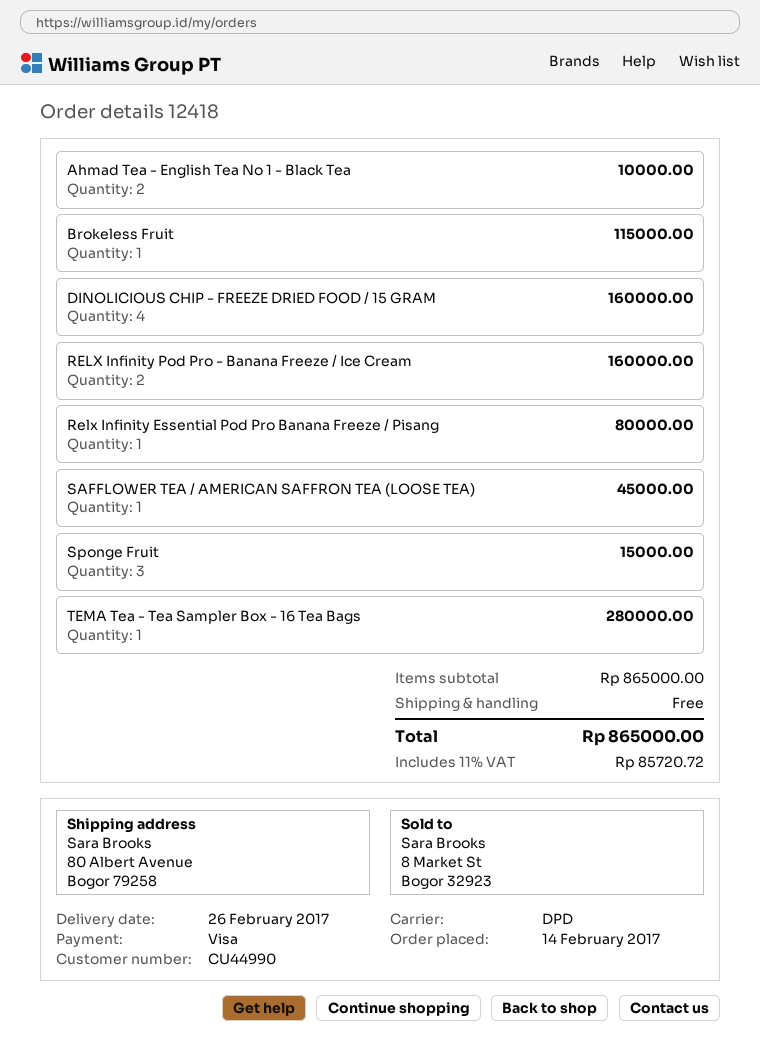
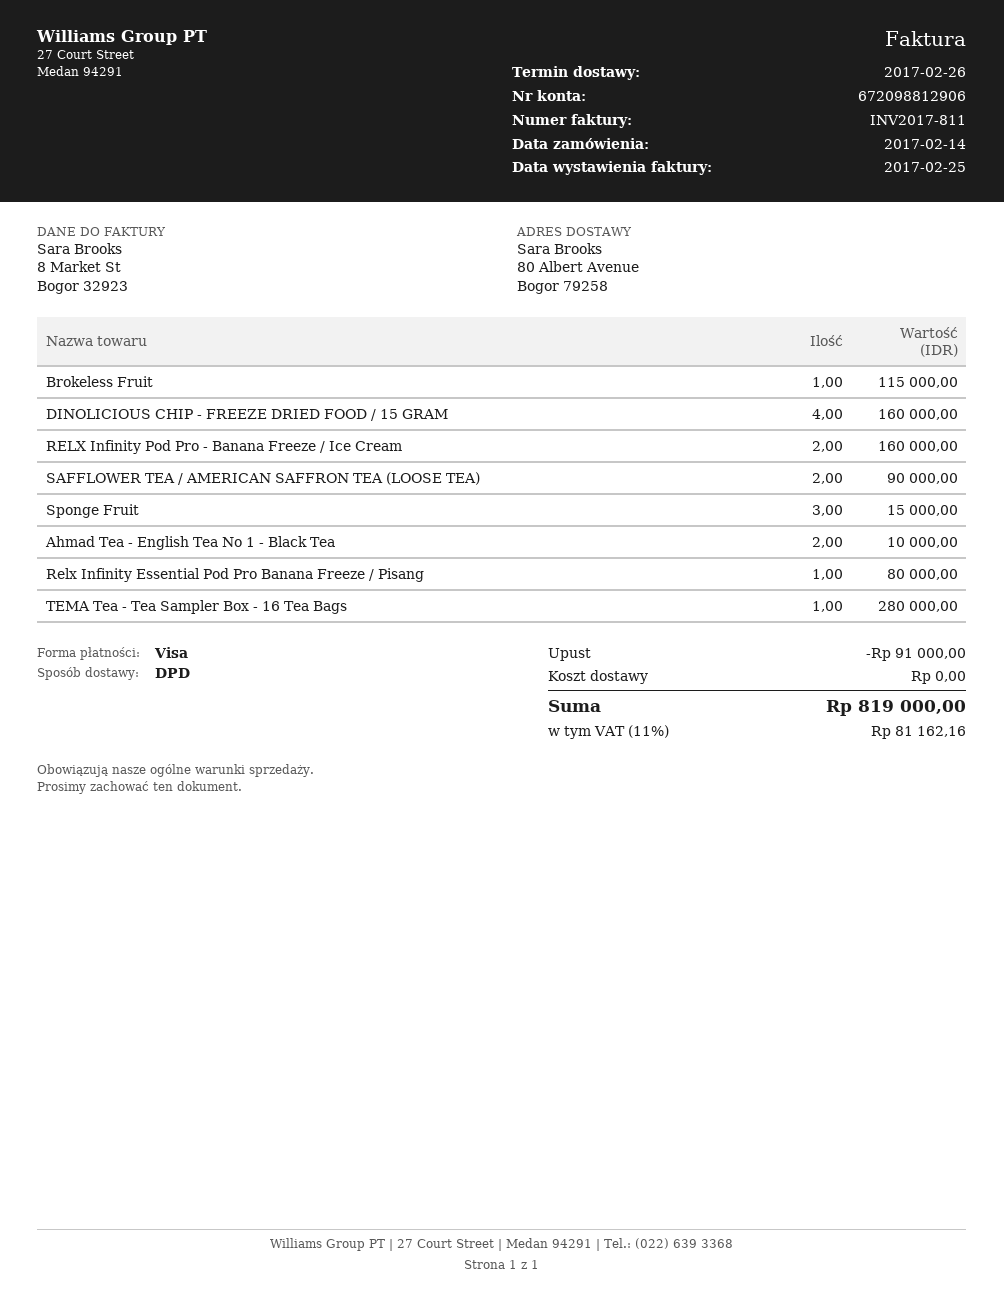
SAFFLOWER TEA / AMERICAN SAFFRON TEA (LOOSE TEA): 1 for 45000.00 -> 2 for 90000.00
discount: none -> 91000.00
tax: 11% = 85720.72 -> 11% = 81162.16
total: 865000.00 -> 819000.00

